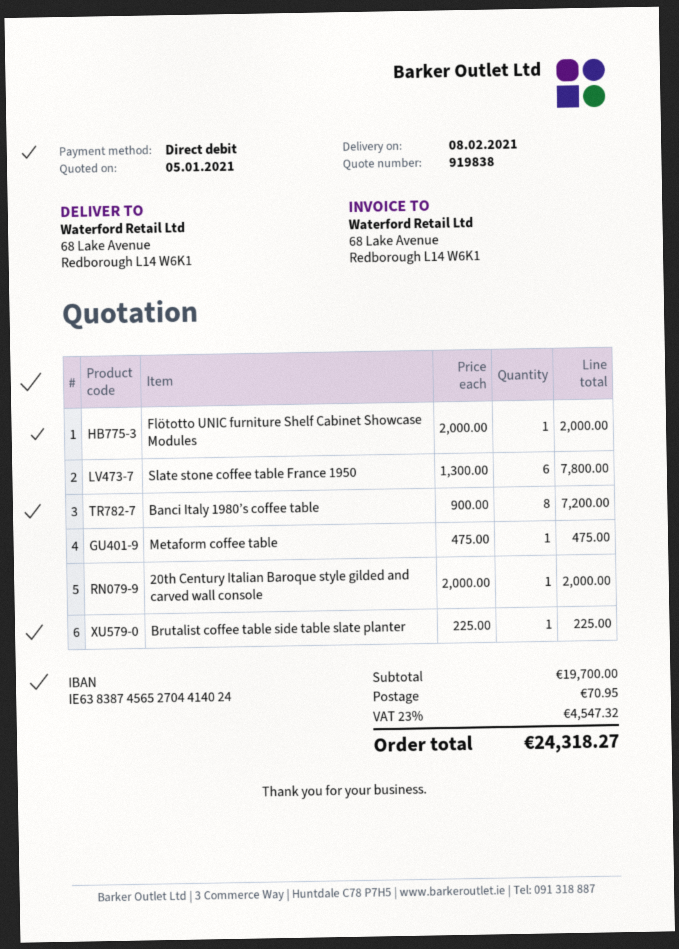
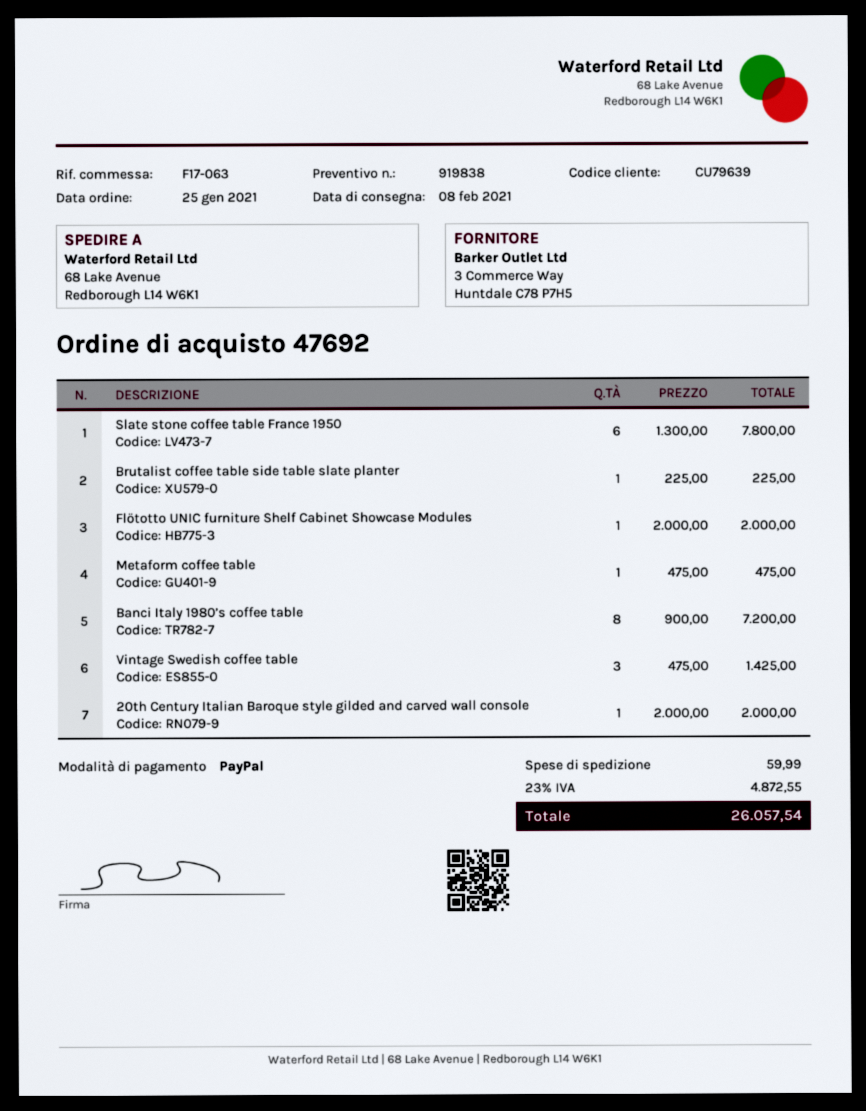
payment method: direct debit -> PayPal
Vintage Swedish coffee table: none -> 3 x 475.00 = 1425.00
shipping: 70.95 -> 59.99
tax: 23% = 4547.32 -> 23% = 4872.55
total: 24318.27 -> 26057.54

